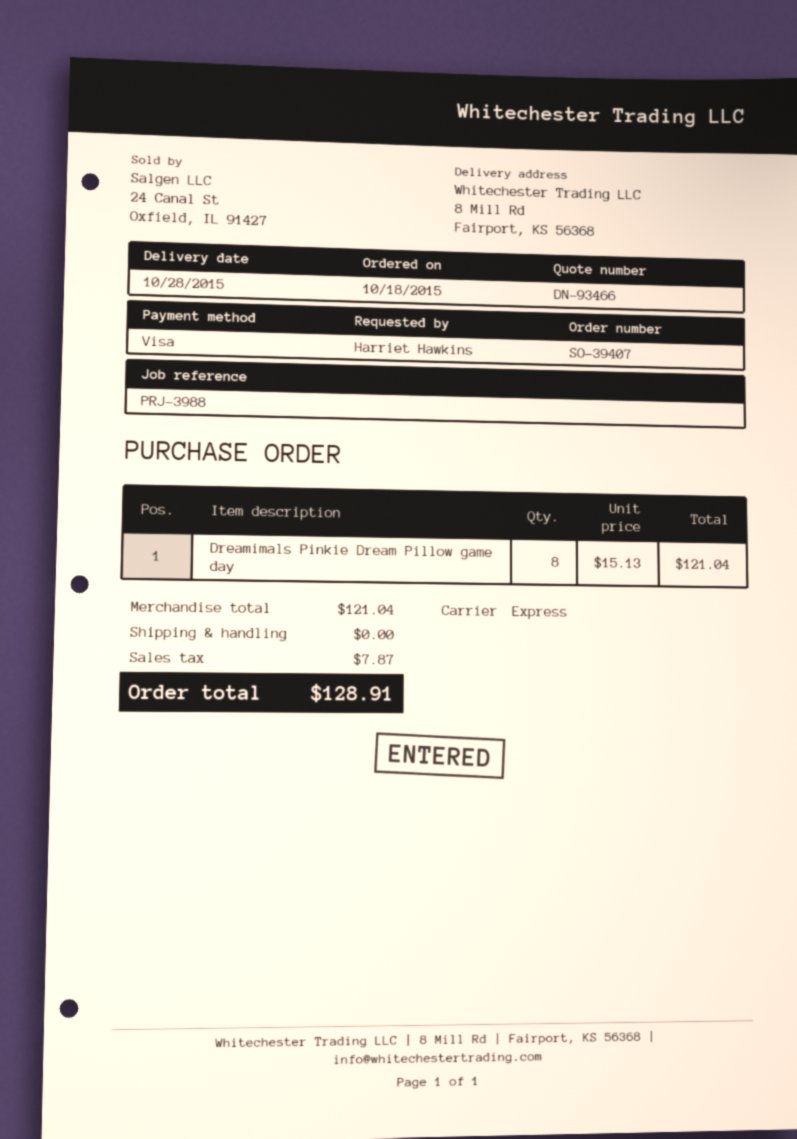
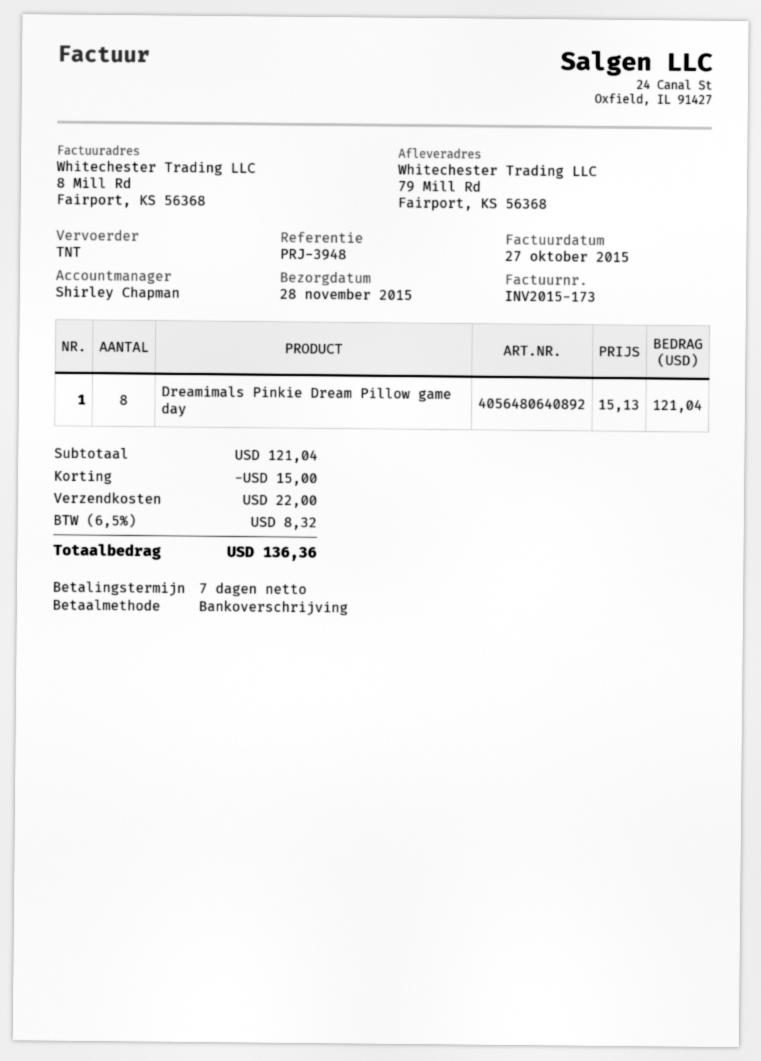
delivery date: 2015-10-28 -> 2015-11-28
reference: PRJ-3988 -> PRJ-3948
payment method: Visa -> bank transfer
shipping method: express -> TNT
ship to: 8 Mill Rd, Fairport, KS 56368 -> 79 Mill Rd, Fairport, KS 56368
discount: none -> 15.00
shipping: 0.00 -> 22.00
tax: 7.87 -> 8.32
total: 128.91 -> 136.36

